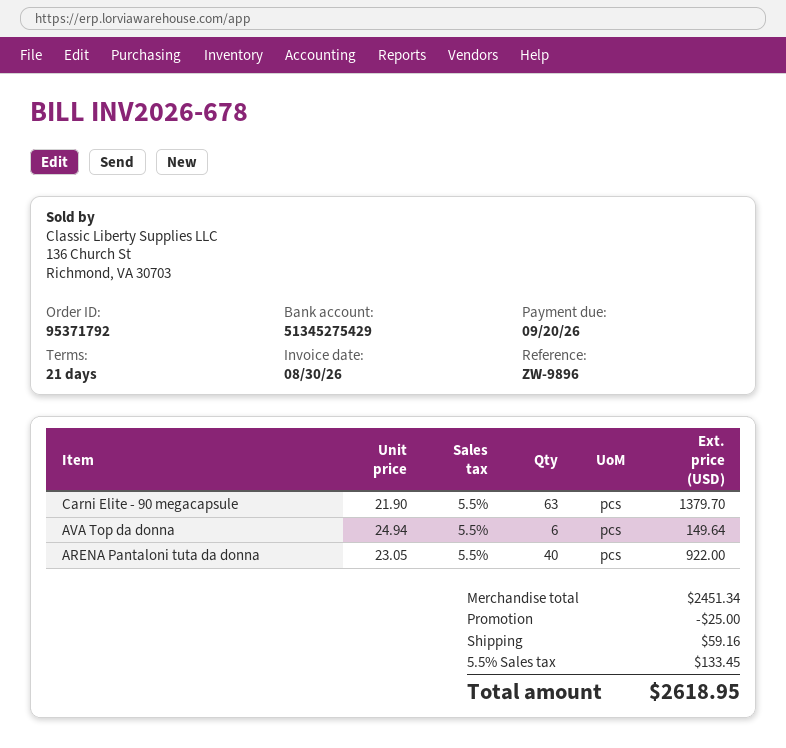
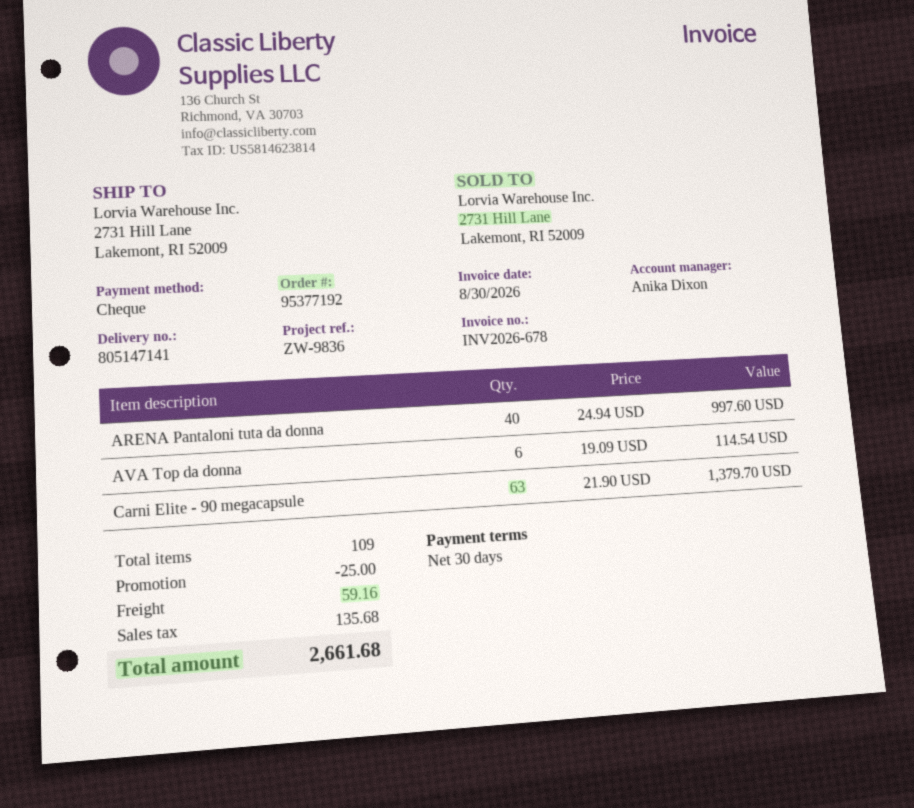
order number: 95371792 -> 95377192
payment terms: 21 days -> 30 days
reference: ZW-9896 -> ZW-9836
AVA Top da donna: 6 x 24.94 = 149.64 -> 6 x 19.09 = 114.54
ARENA Pantaloni tuta da donna: 40 x 23.05 = 922.00 -> 40 x 24.94 = 997.60
tax: 133.45 -> 135.68
total: 2618.95 -> 2661.68

